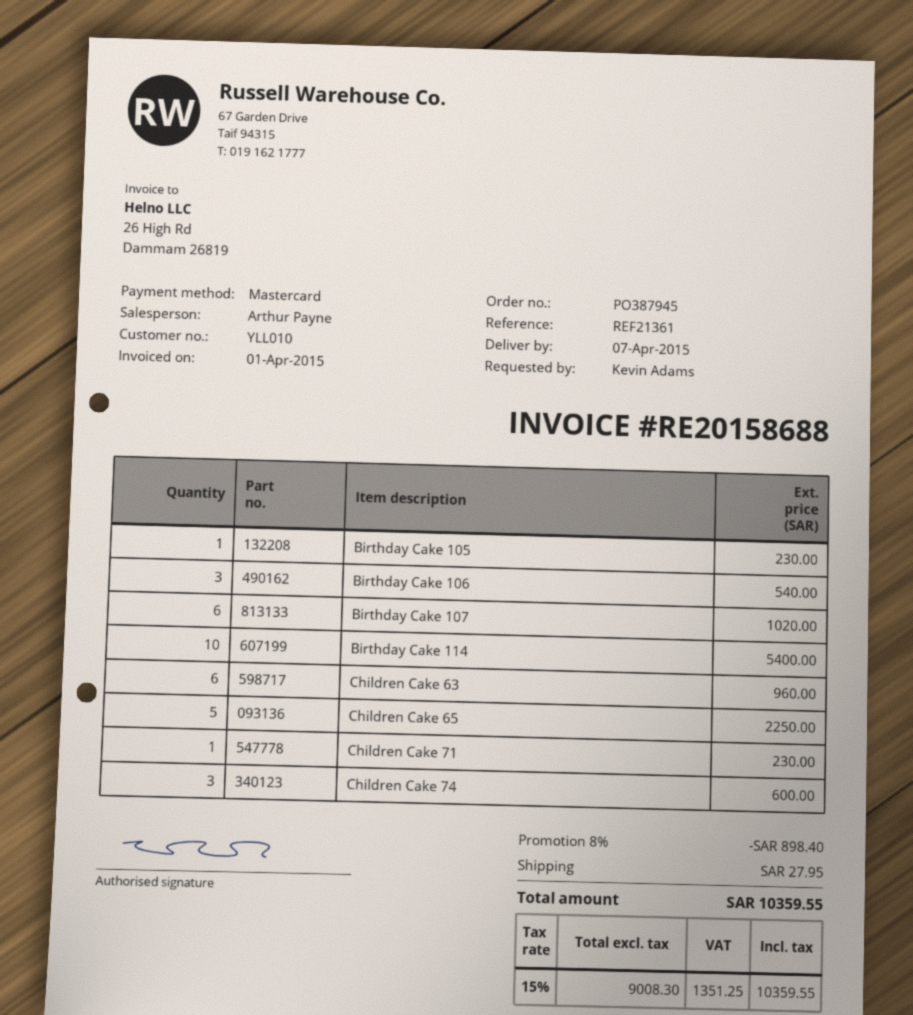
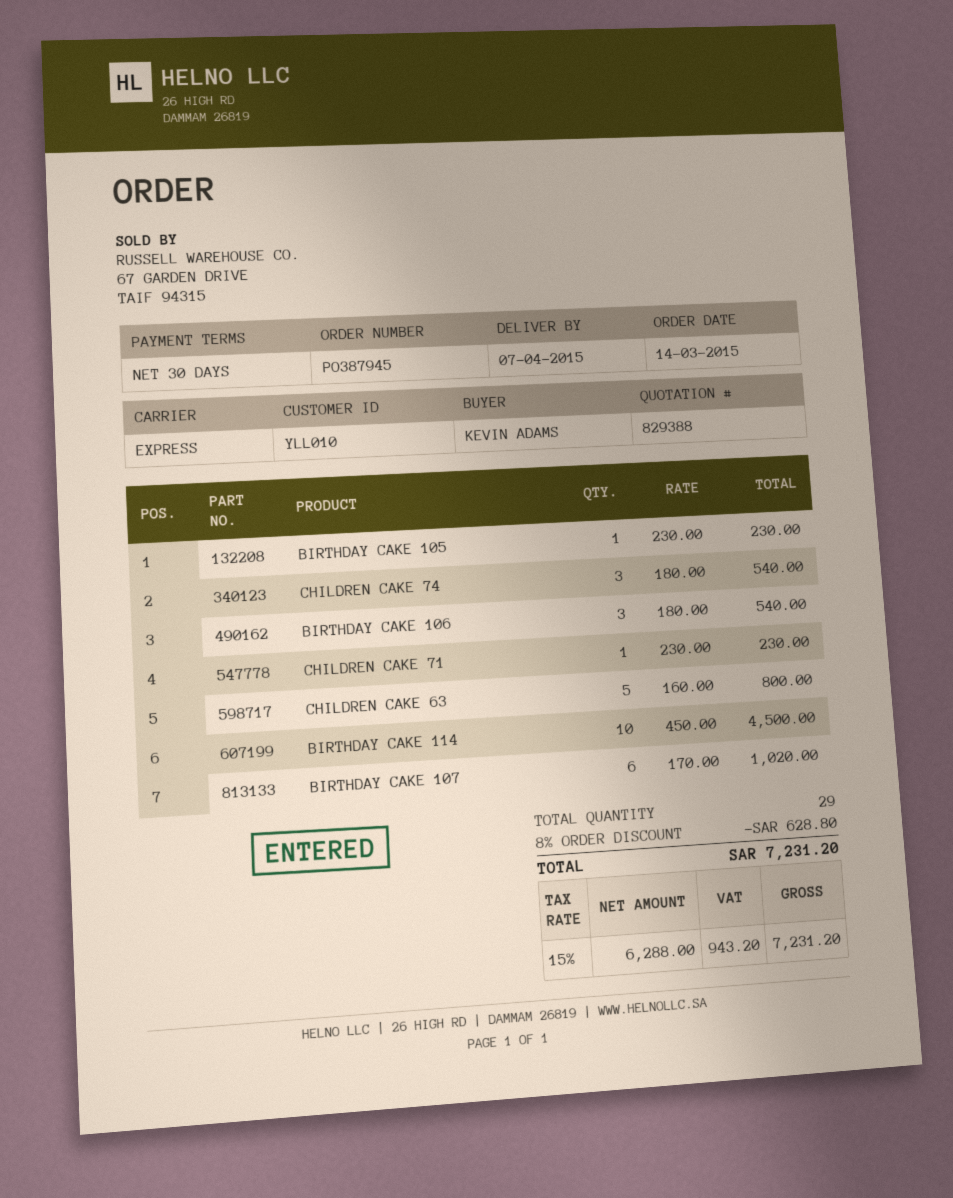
Birthday Cake 114: 10 for 5400.00 -> 10 for 4500.00
Children Cake 63: 6 for 960.00 -> 5 for 800.00
Children Cake 65: 5 for 2250.00 -> none
Children Cake 74: 3 for 600.00 -> 3 for 540.00
discount: 8% = 898.40 -> 8% = 628.80
shipping: 27.95 -> none
net: 9008.30 -> 6288.00
tax: 15% = 1351.25 -> 15% = 943.20
total: 10359.55 -> 7231.20

